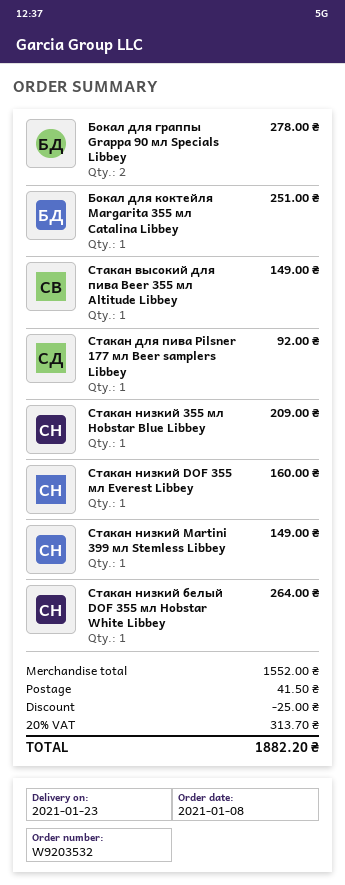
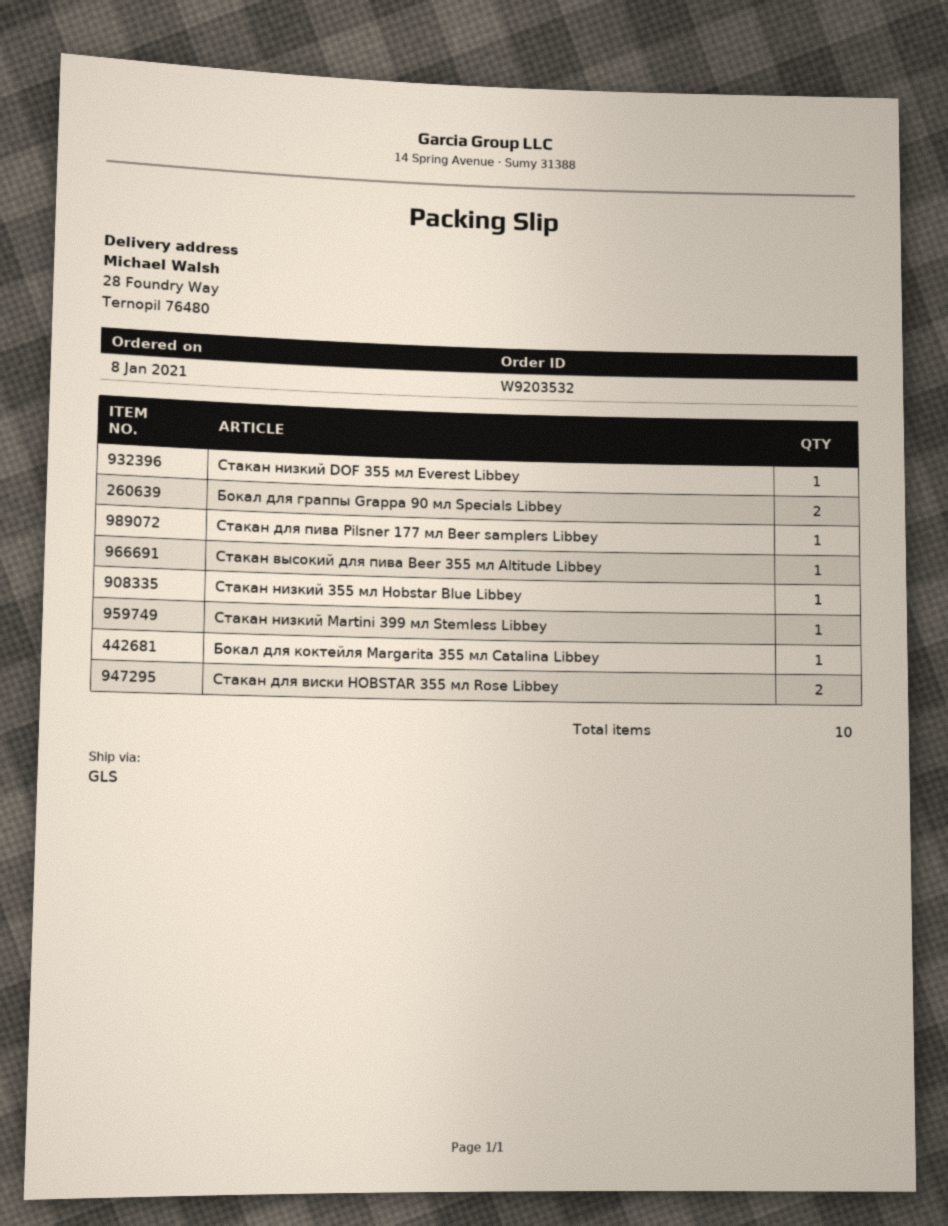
Стакан низкий белый DOF 355 мл Hobstar White Libbey: 1 -> none
Стакан для виски HOBSTAR 355 мл Rose Libbey: none -> 2

